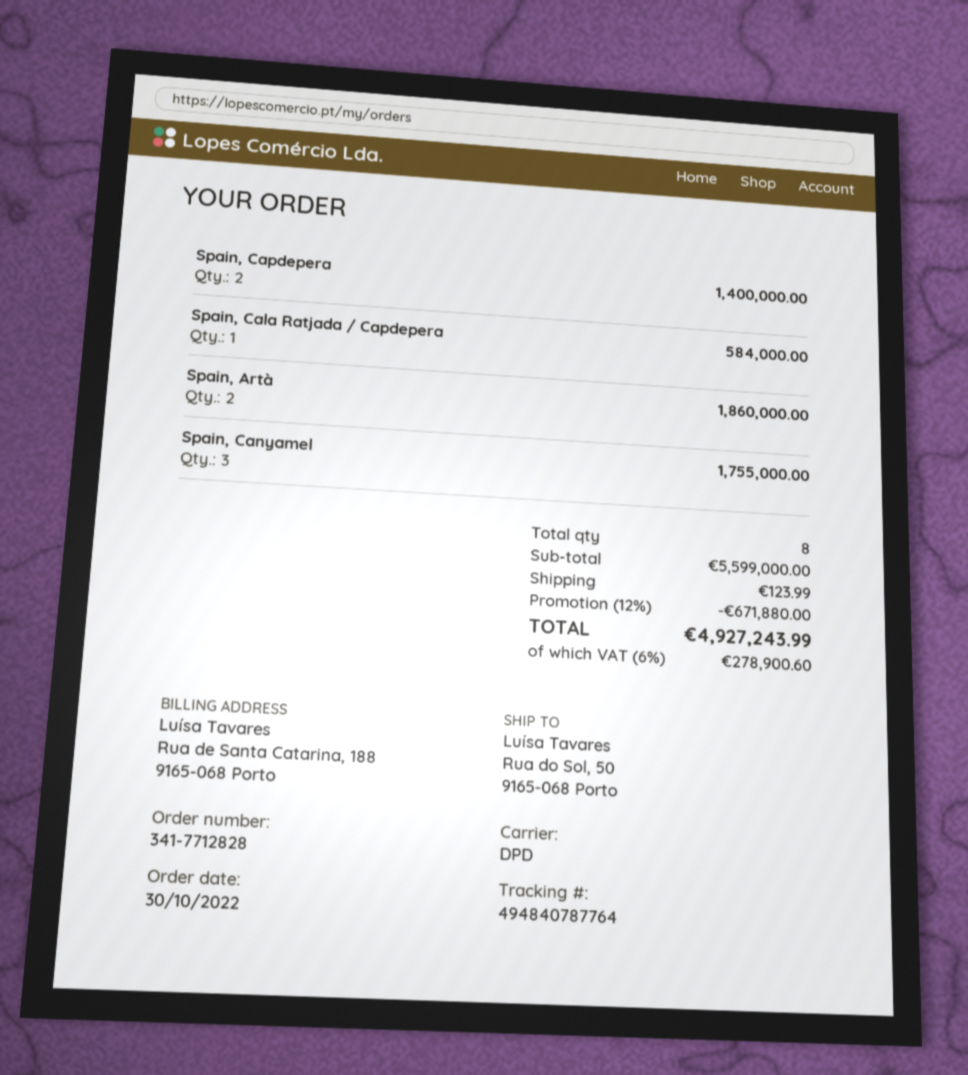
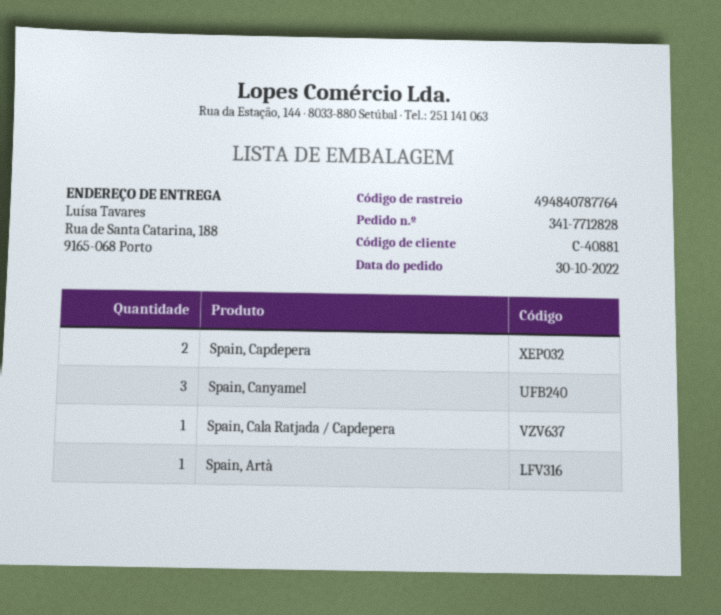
ship to: Rua do Sol, 50, 9165-068 Porto -> Rua de Santa Catarina, 188, 9165-068 Porto
Spain, Artà: 2 -> 1

